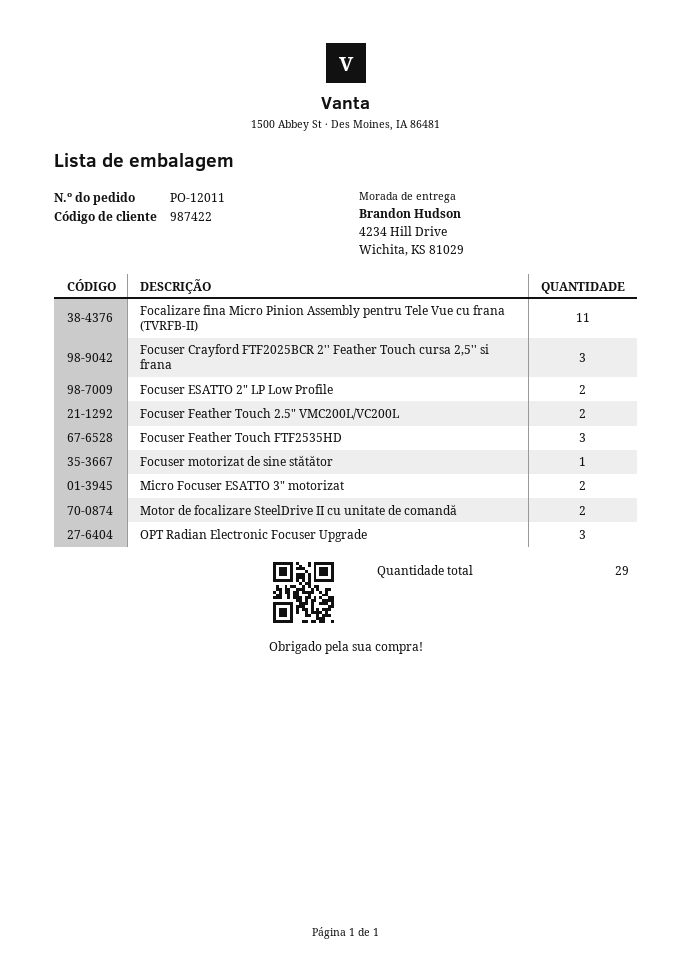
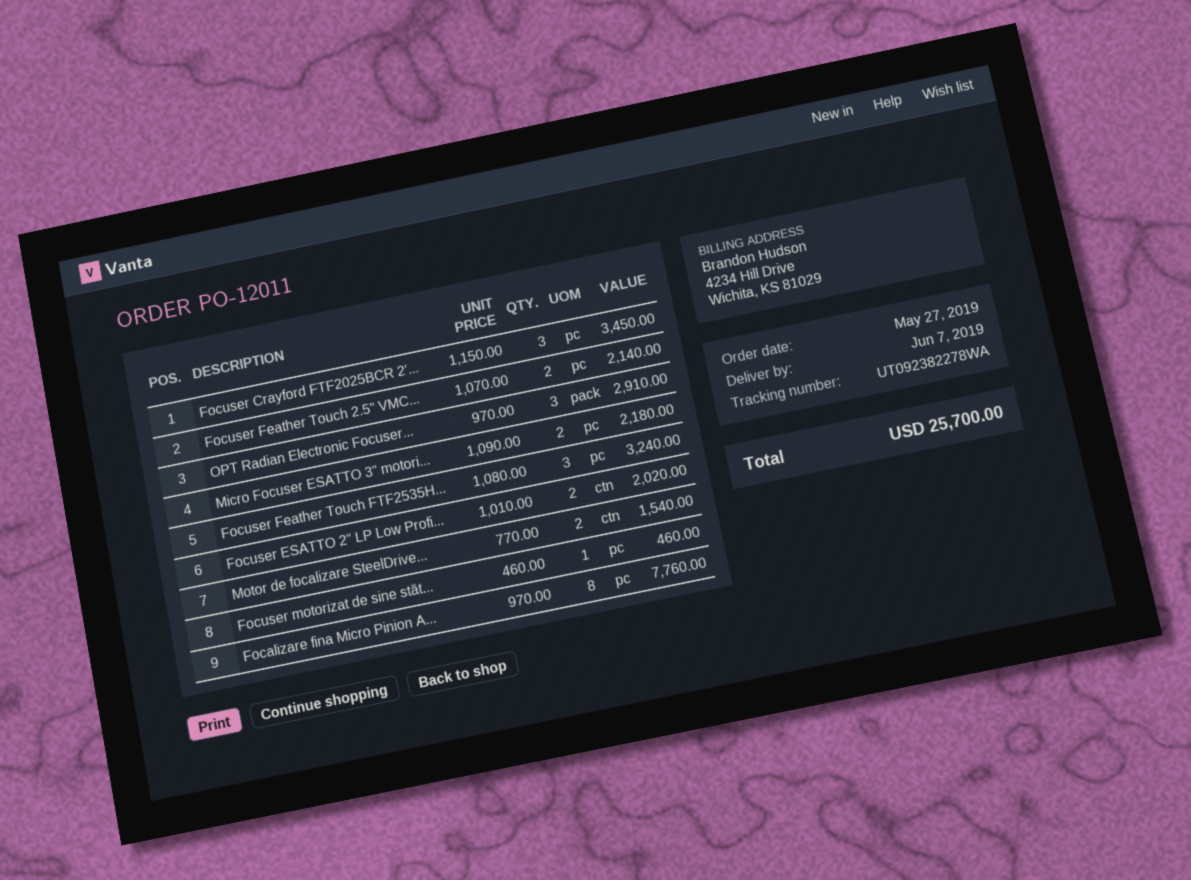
Focalizare fina Micro Pinion Assembly pentru Tele Vue cu frana (TVRFB-II): 11 -> 8

